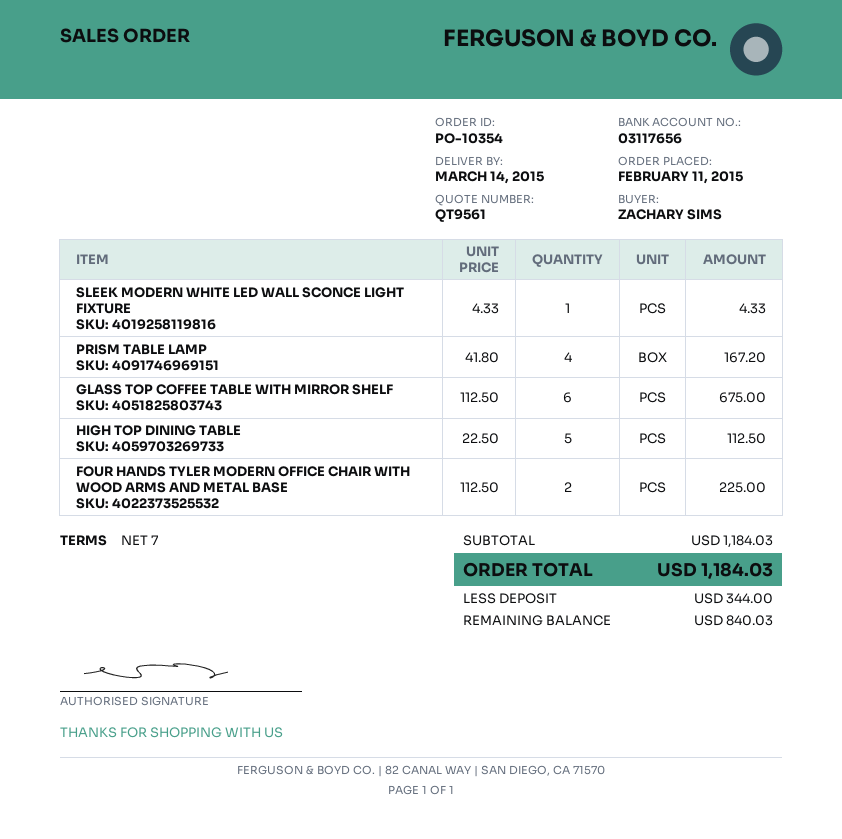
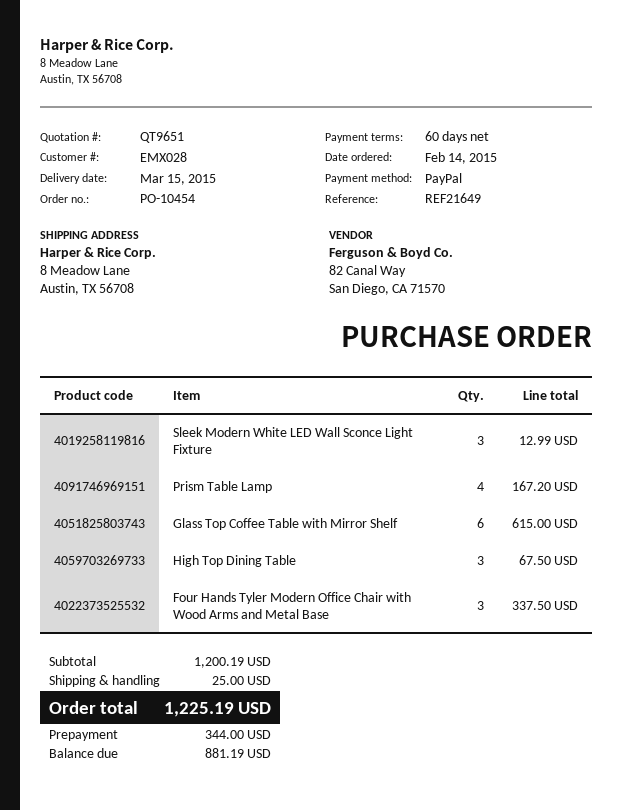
quote number: QT9561 -> QT9651
order number: PO-10354 -> PO-10454
order date: 2015-02-11 -> 2015-02-14
delivery date: 2015-03-14 -> 2015-03-15
payment terms: 7 days -> 60 days
SLEEK MODERN WHITE LED WALL SCONCE LIGHT FIXTURE: 1 for 4.33 -> 3 for 12.99
GLASS TOP COFFEE TABLE WITH MIRROR SHELF: 6 for 675.00 -> 6 for 615.00
HIGH TOP DINING TABLE: 5 for 112.50 -> 3 for 67.50
FOUR HANDS TYLER MODERN OFFICE CHAIR WITH WOOD ARMS AND METAL BASE: 2 for 225.00 -> 3 for 337.50
subtotal: 1184.03 -> 1200.19
shipping: none -> 25.00
total: 1184.03 -> 1225.19
balance: 840.03 -> 881.19

